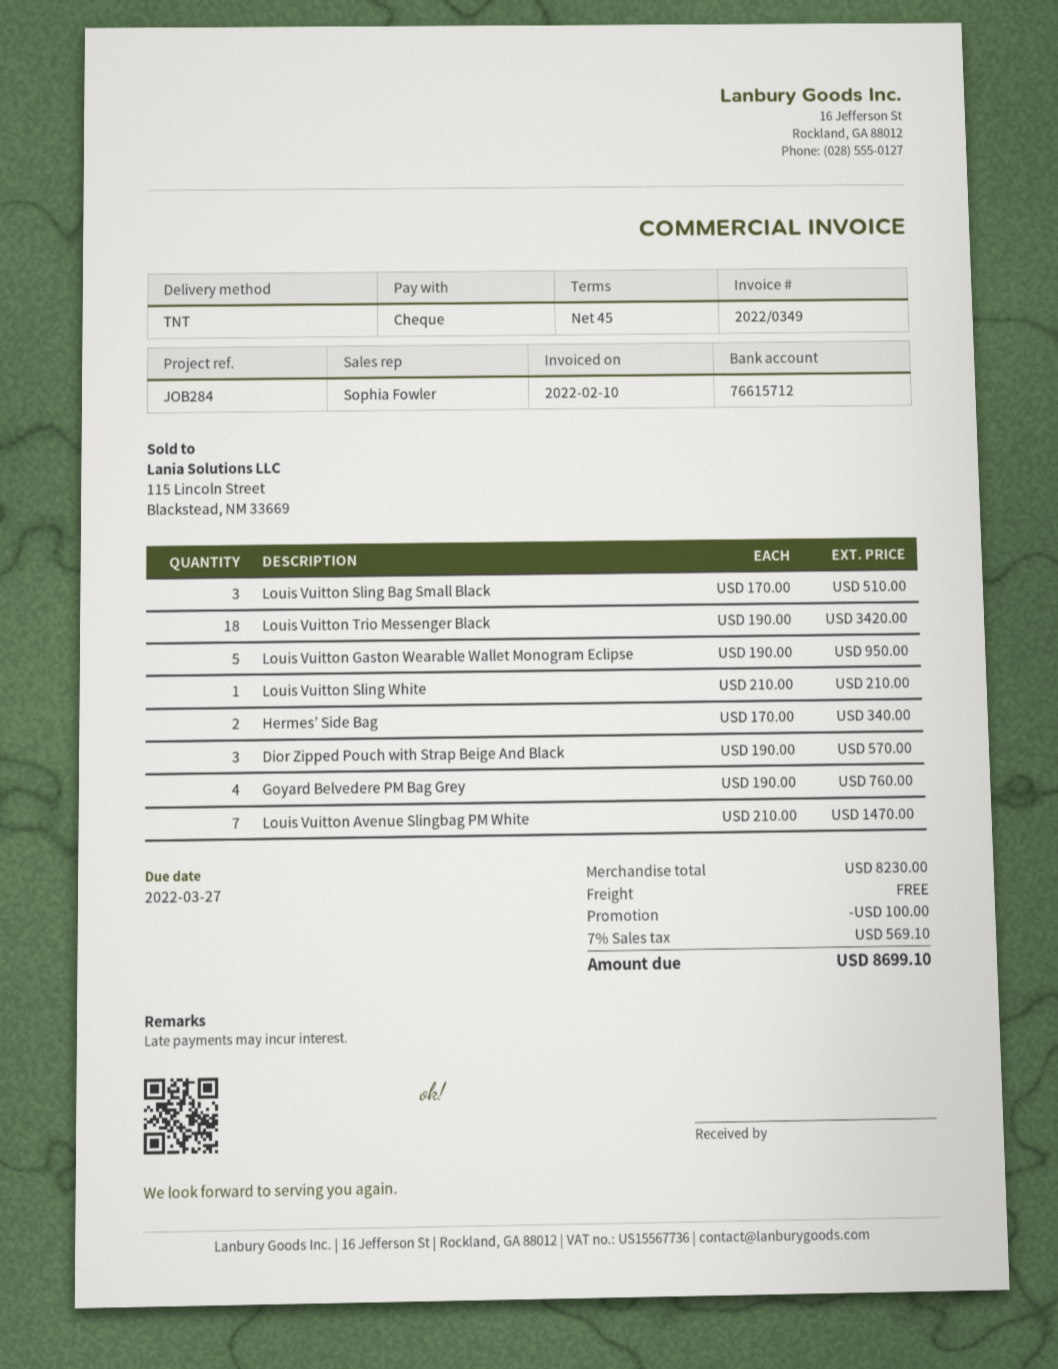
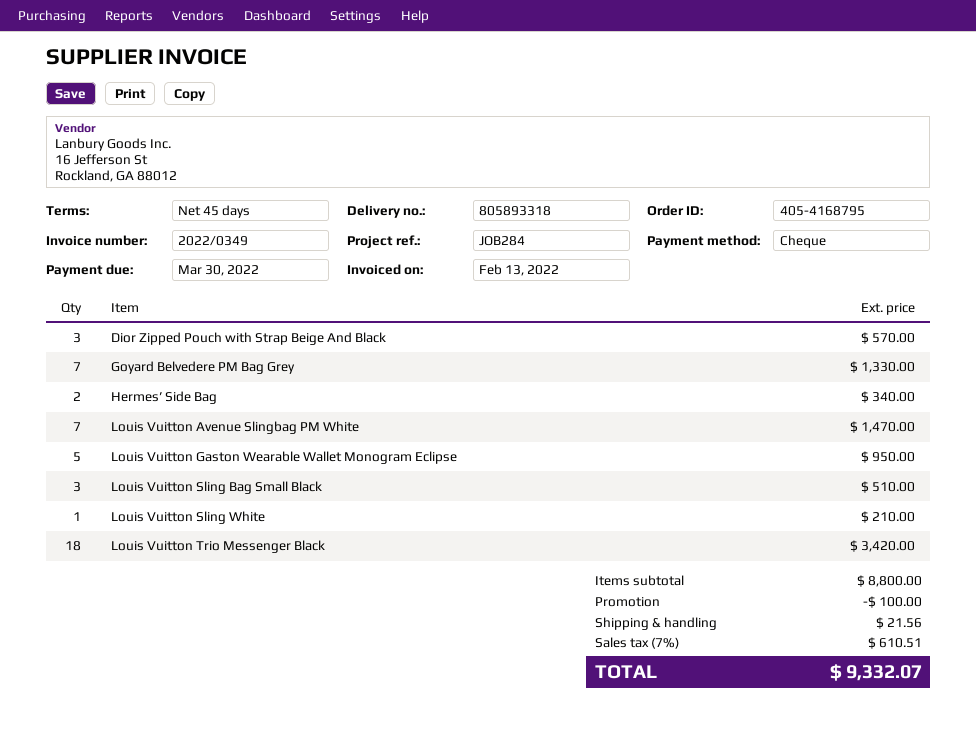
invoice date: 2022-02-10 -> 2022-02-13
due date: 2022-03-27 -> 2022-03-30
Goyard Belvedere PM Bag Grey: 4 for 760.00 -> 7 for 1330.00
subtotal: 8230.00 -> 8800.00
shipping: 0.00 -> 21.56
tax: 7% = 569.10 -> 7% = 610.51
total: 8699.10 -> 9332.07

